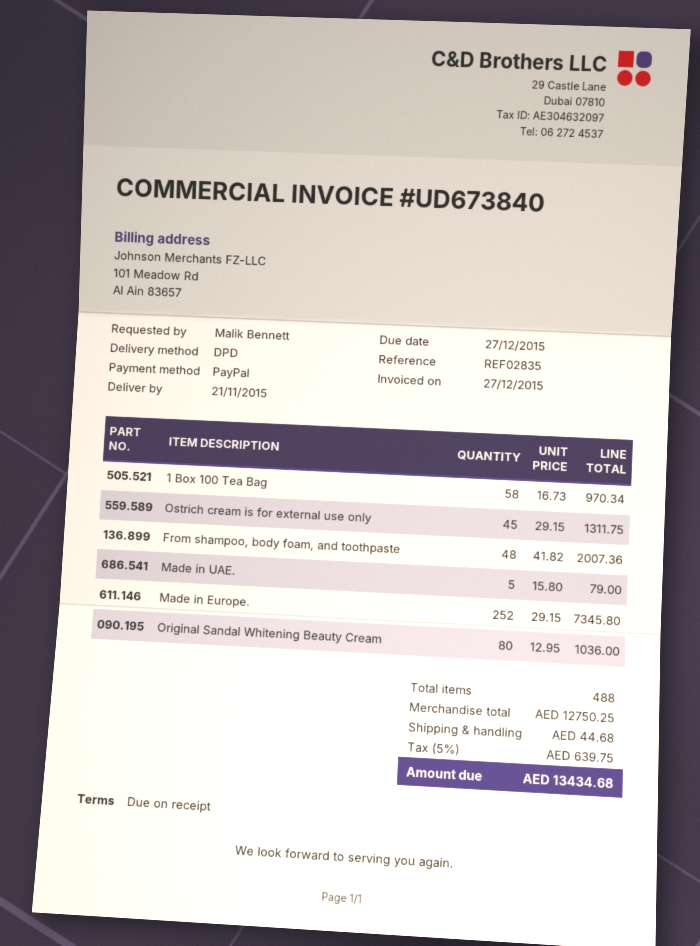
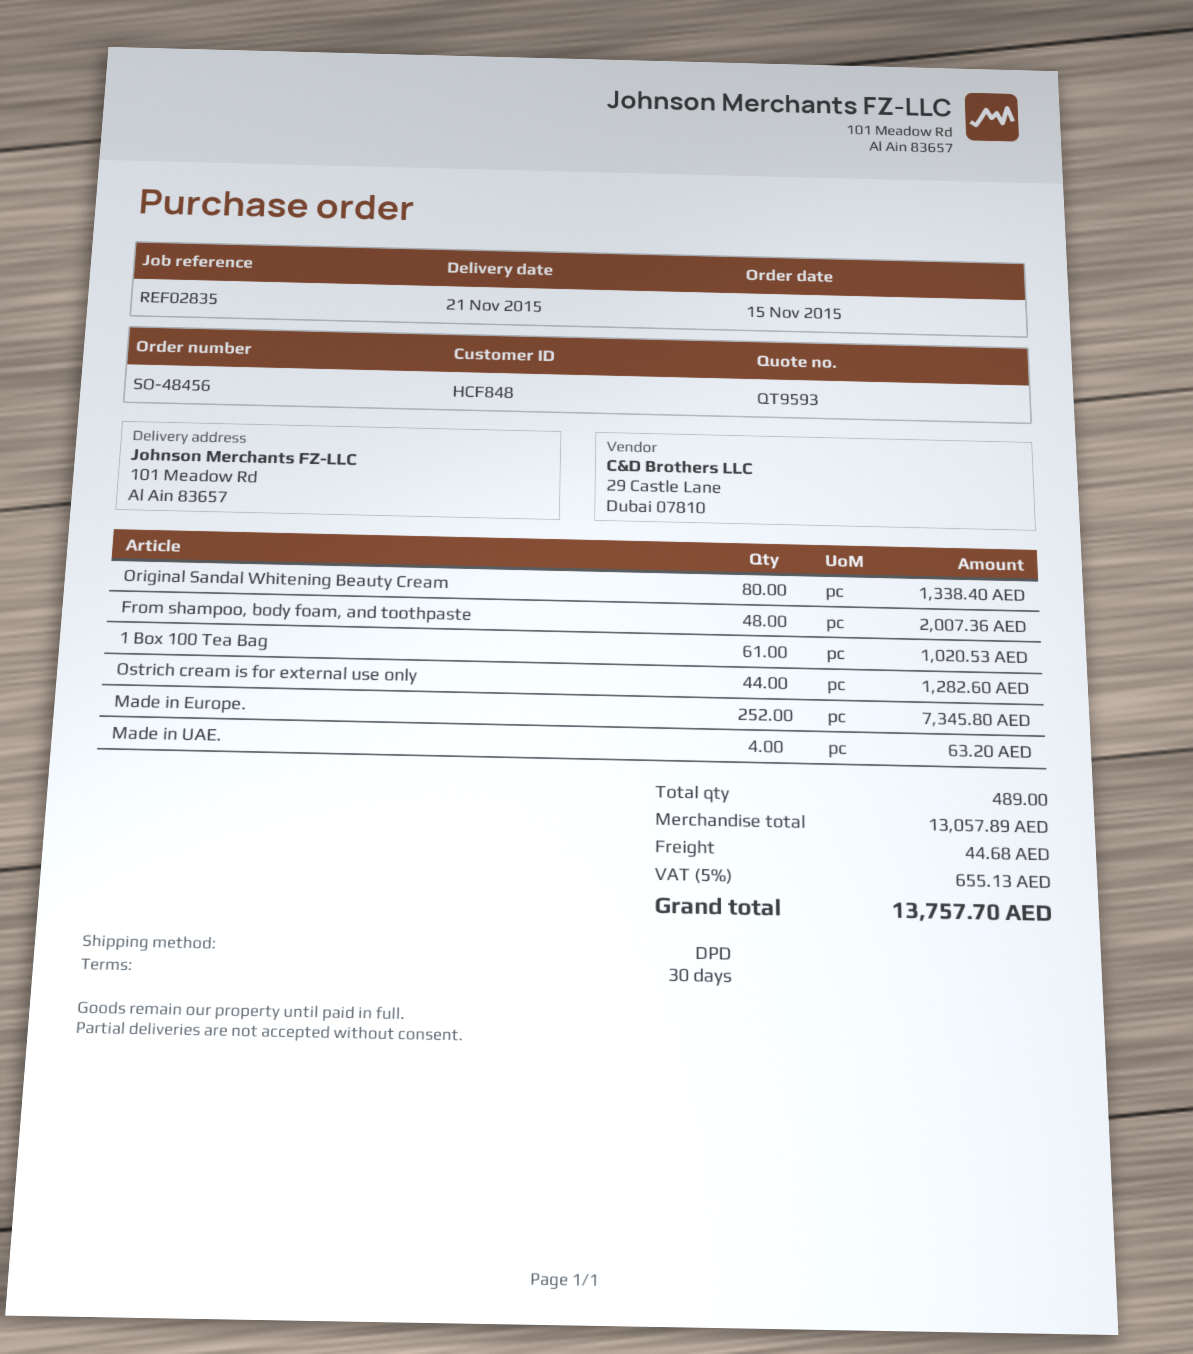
payment terms: on receipt -> 30 days
1 Box 100 Tea Bag: 58 for 970.34 -> 61 for 1020.53
Ostrich cream is for external use only: 45 for 1311.75 -> 44 for 1282.60
Made in UAE.: 5 for 79.00 -> 4 for 63.20
Original Sandal Whitening Beauty Cream: 80 for 1036.00 -> 80 for 1338.40
total quantity: 488 -> 489
subtotal: 12750.25 -> 13057.89
tax: 5% = 639.75 -> 5% = 655.13
total: 13434.68 -> 13757.70

